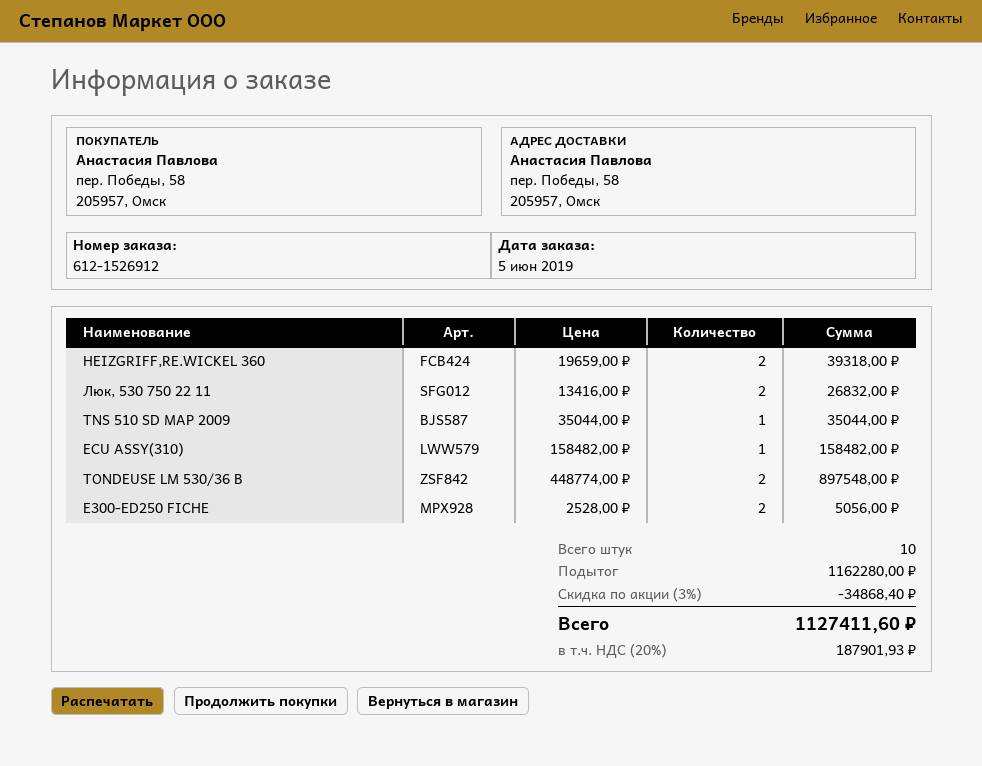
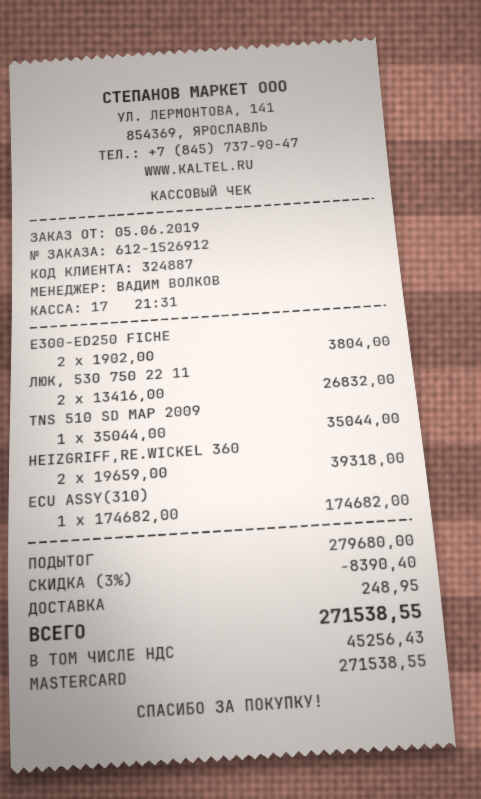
ECU ASSY(310): 1 x 158482.00 = 158482.00 -> 1 x 174682.00 = 174682.00
TONDEUSE LM 530/36 B: 2 x 448774.00 = 897548.00 -> none
E300-ED250 FICHE: 2 x 2528.00 = 5056.00 -> 2 x 1902.00 = 3804.00
subtotal: 1162280.00 -> 279680.00
discount: 3% = 34868.40 -> 3% = 8390.40
shipping: none -> 248.95
tax: 187901.93 -> 45256.43
total: 1127411.60 -> 271538.55

